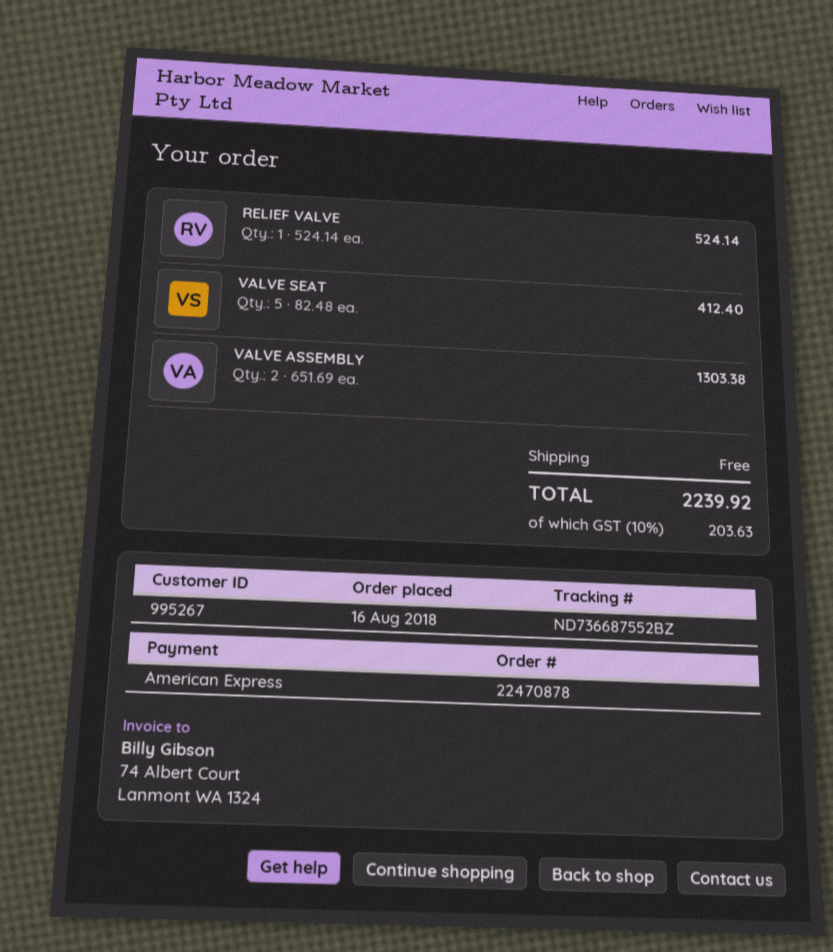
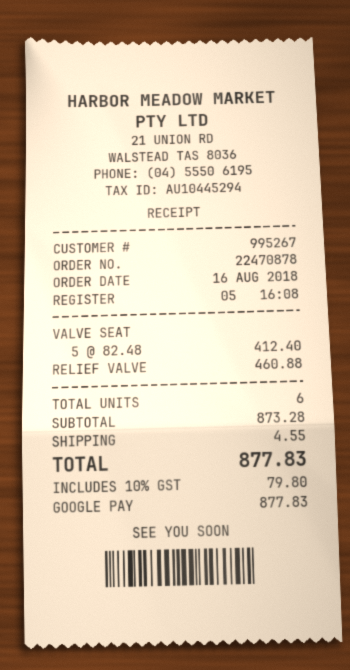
payment method: American Express -> Google Pay
RELIEF VALVE: 1 x 524.14 = 524.14 -> 1 x 460.88 = 460.88
VALVE ASSEMBLY: 2 x 651.69 = 1303.38 -> none
shipping: 0.00 -> 4.55
tax: 10% = 203.63 -> 10% = 79.80
total: 2239.92 -> 877.83

